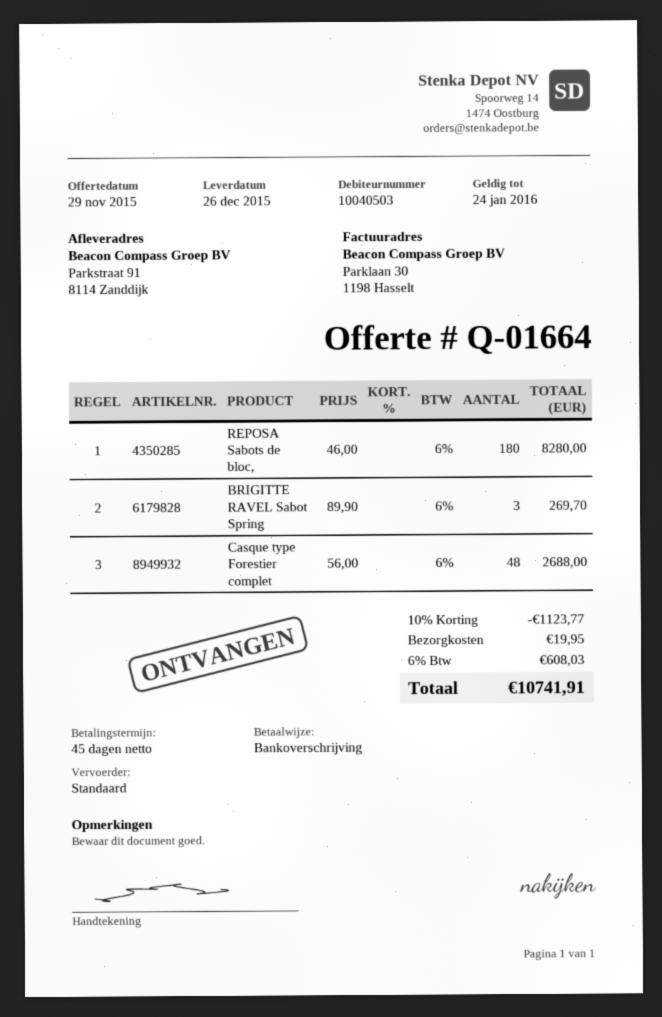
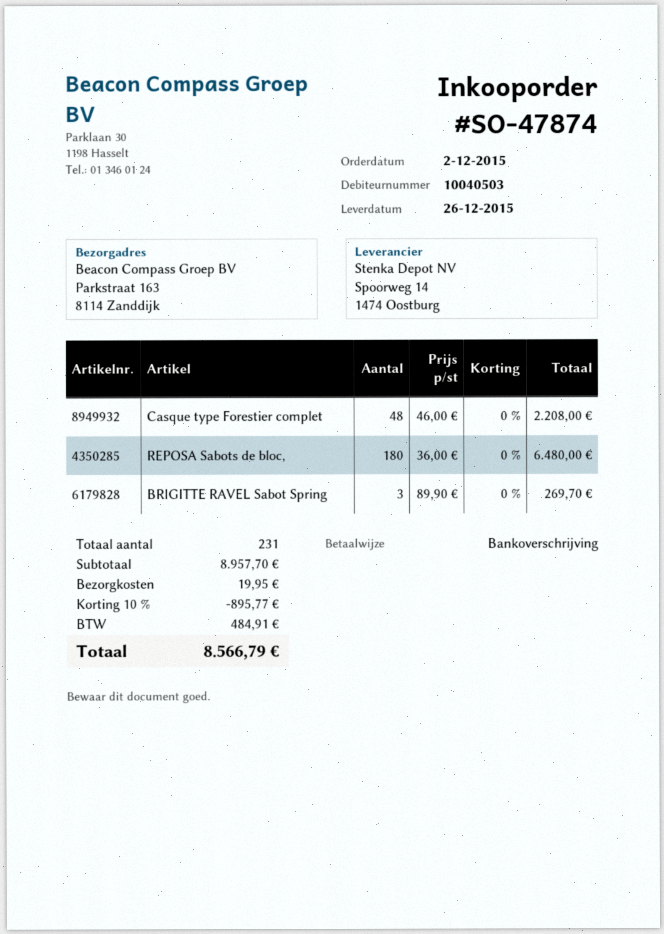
ship to: Parkstraat 91, 8114 Zanddijk -> Parkstraat 163, 8114 Zanddijk
REPOSA Sabots de bloc,: 180 x 46.00 = 8280.00 -> 180 x 36.00 = 6480.00
Casque type Forestier complet: 48 x 56.00 = 2688.00 -> 48 x 46.00 = 2208.00
discount: 10% = 1123.77 -> 10% = 895.77
tax: 608.03 -> 484.91
total: 10741.91 -> 8566.79

